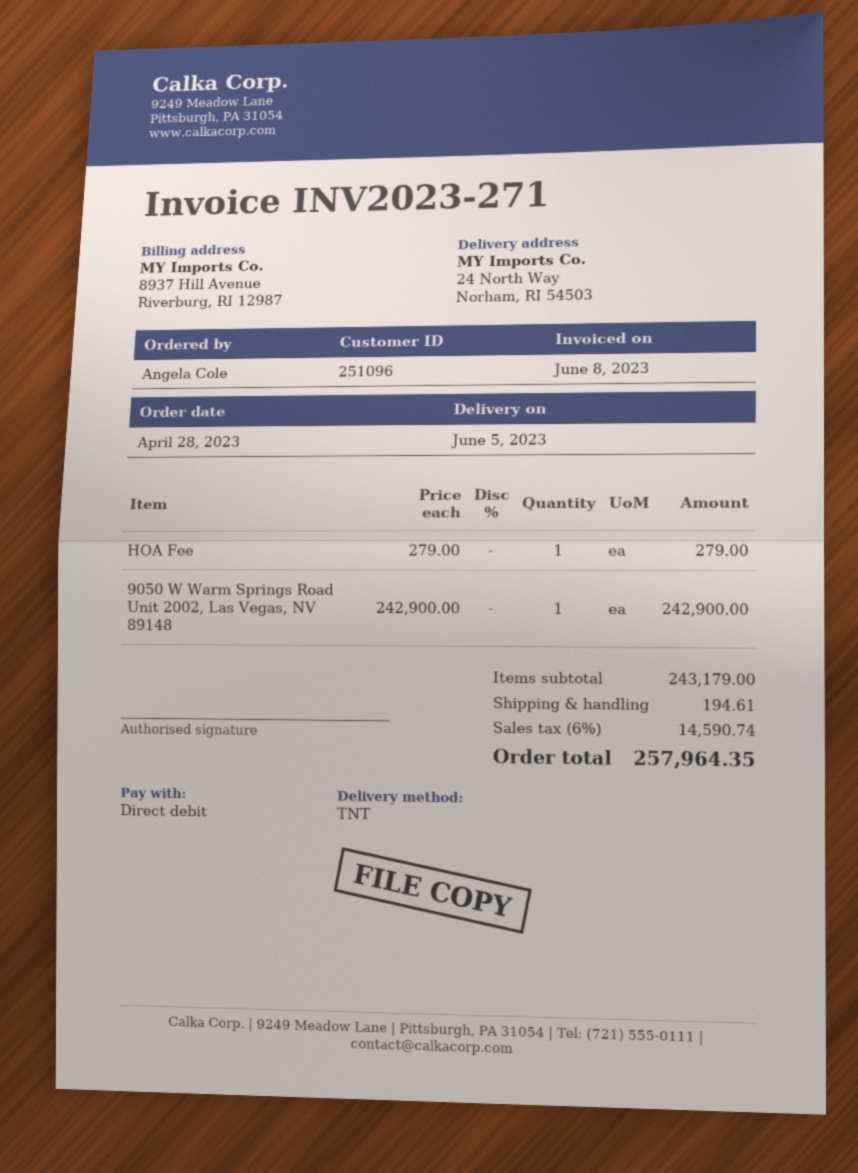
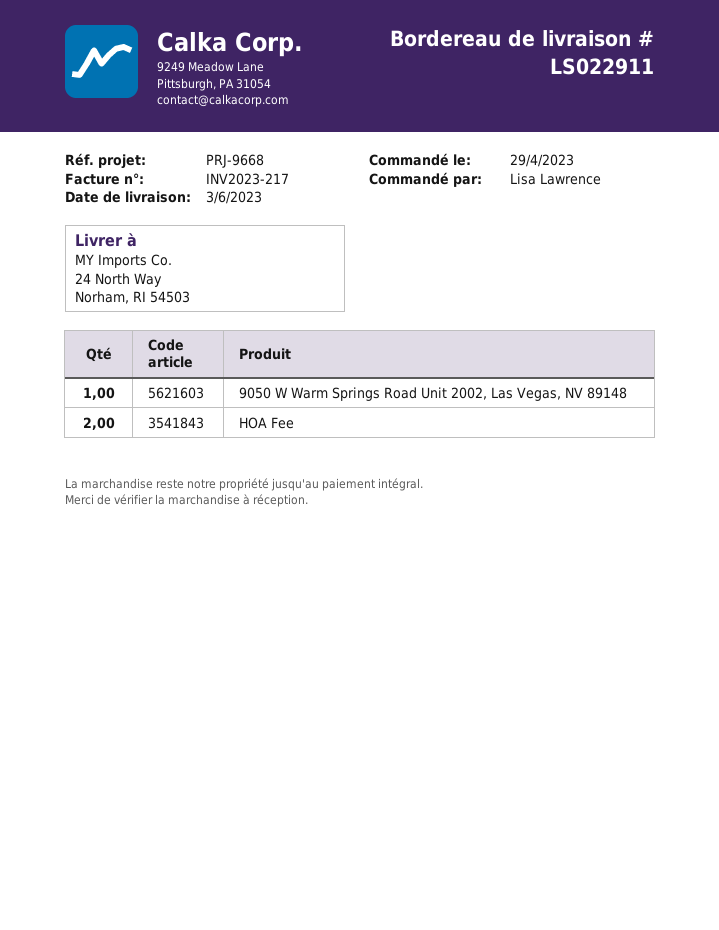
order date: 2023-04-28 -> 2023-04-29
delivery date: 2023-06-05 -> 2023-06-03
invoice number: INV2023-271 -> INV2023-217
ordered by: Angela Cole -> Lisa Lawrence
HOA Fee: 1 -> 2

